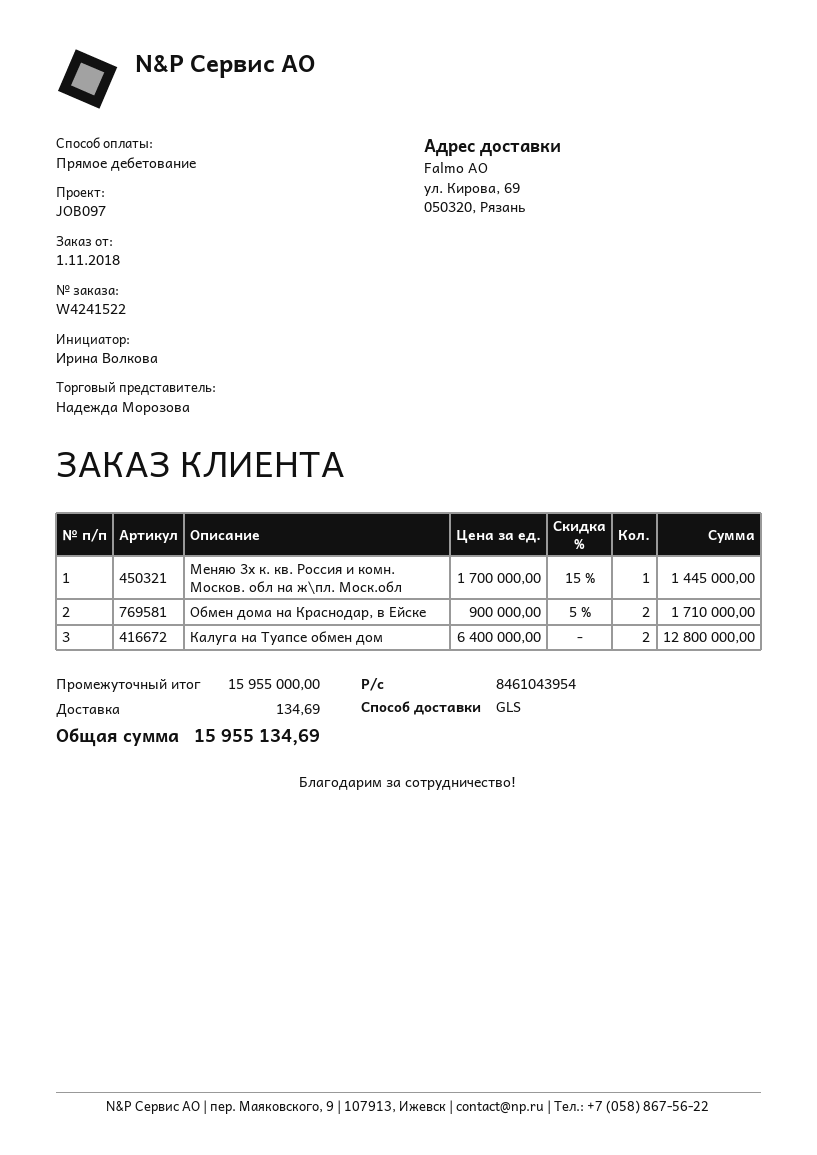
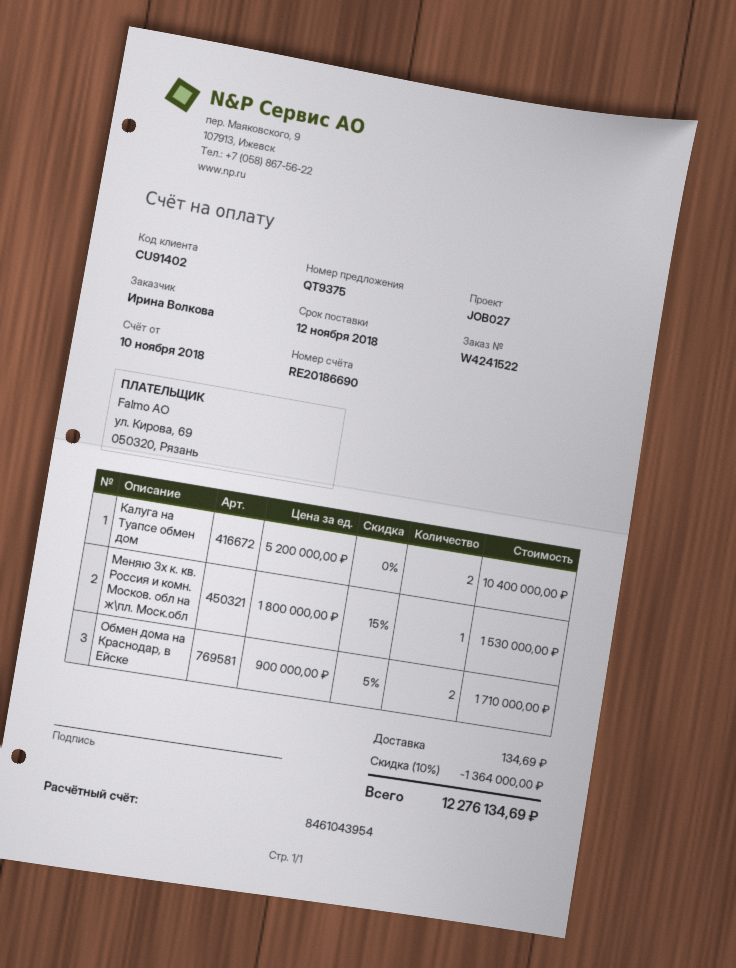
reference: JOB097 -> JOB027
Меняю 3х к. кв. Россия и комн. Москов. обл на ж\пл. Моск.обл: 1 x 1700000.00 - 15% = 1445000.00 -> 1 x 1800000.00 - 15% = 1530000.00
Калуга на Туапсе обмен дом: 2 x 6400000.00 = 12800000.00 -> 2 x 5200000.00 = 10400000.00
discount: none -> 10% = 1364000.00
total: 15955134.69 -> 12276134.69

